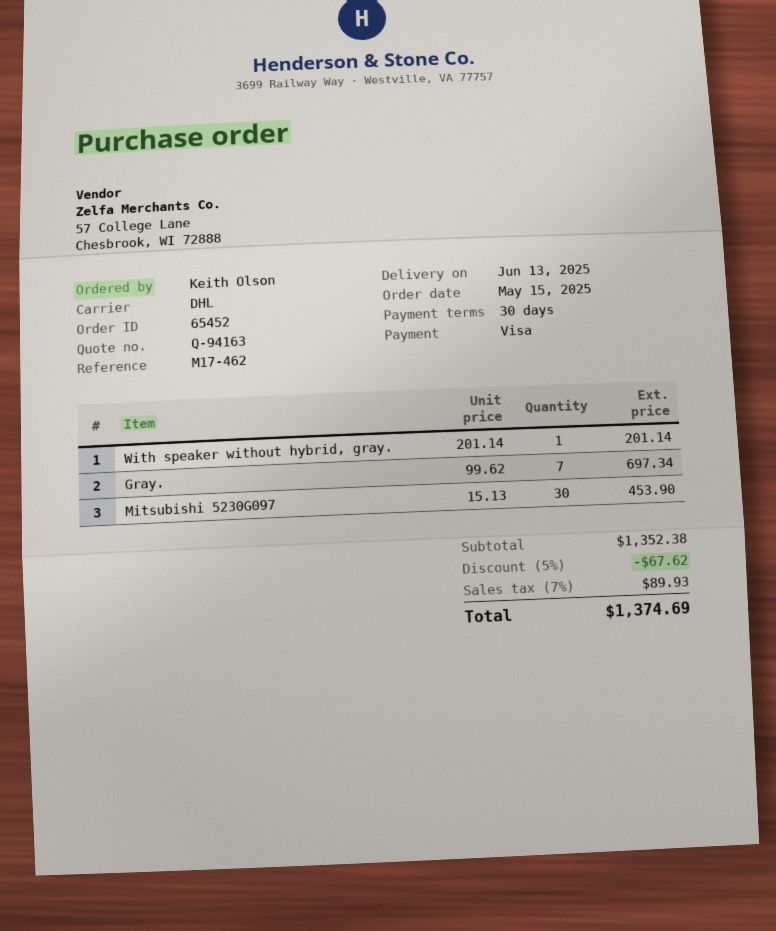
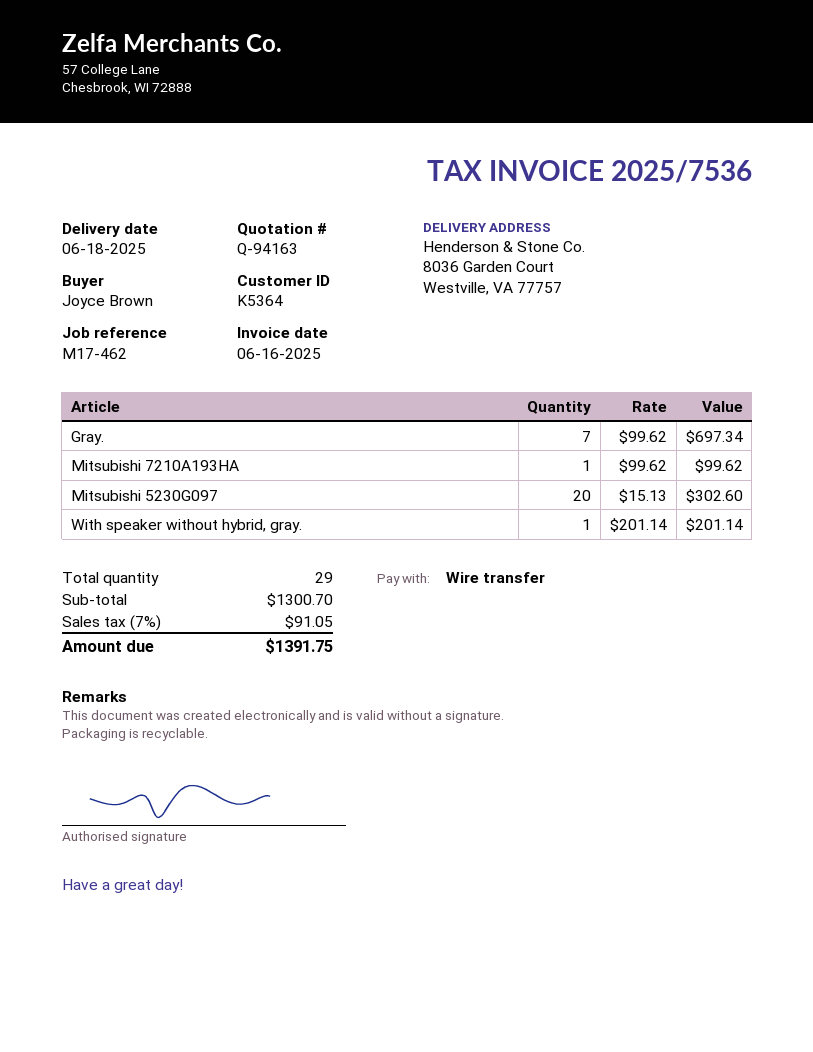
delivery date: 2025-06-13 -> 2025-06-18
ordered by: Keith Olson -> Joyce Brown
payment method: Visa -> bank transfer
Mitsubishi 5230G097: 30 x 15.13 = 453.90 -> 20 x 15.13 = 302.60
Mitsubishi 7210A193HA: none -> 1 x 99.62 = 99.62
subtotal: 1352.38 -> 1300.70
discount: 5% = 67.62 -> none
tax: 7% = 89.93 -> 7% = 91.05
total: 1374.69 -> 1391.75

